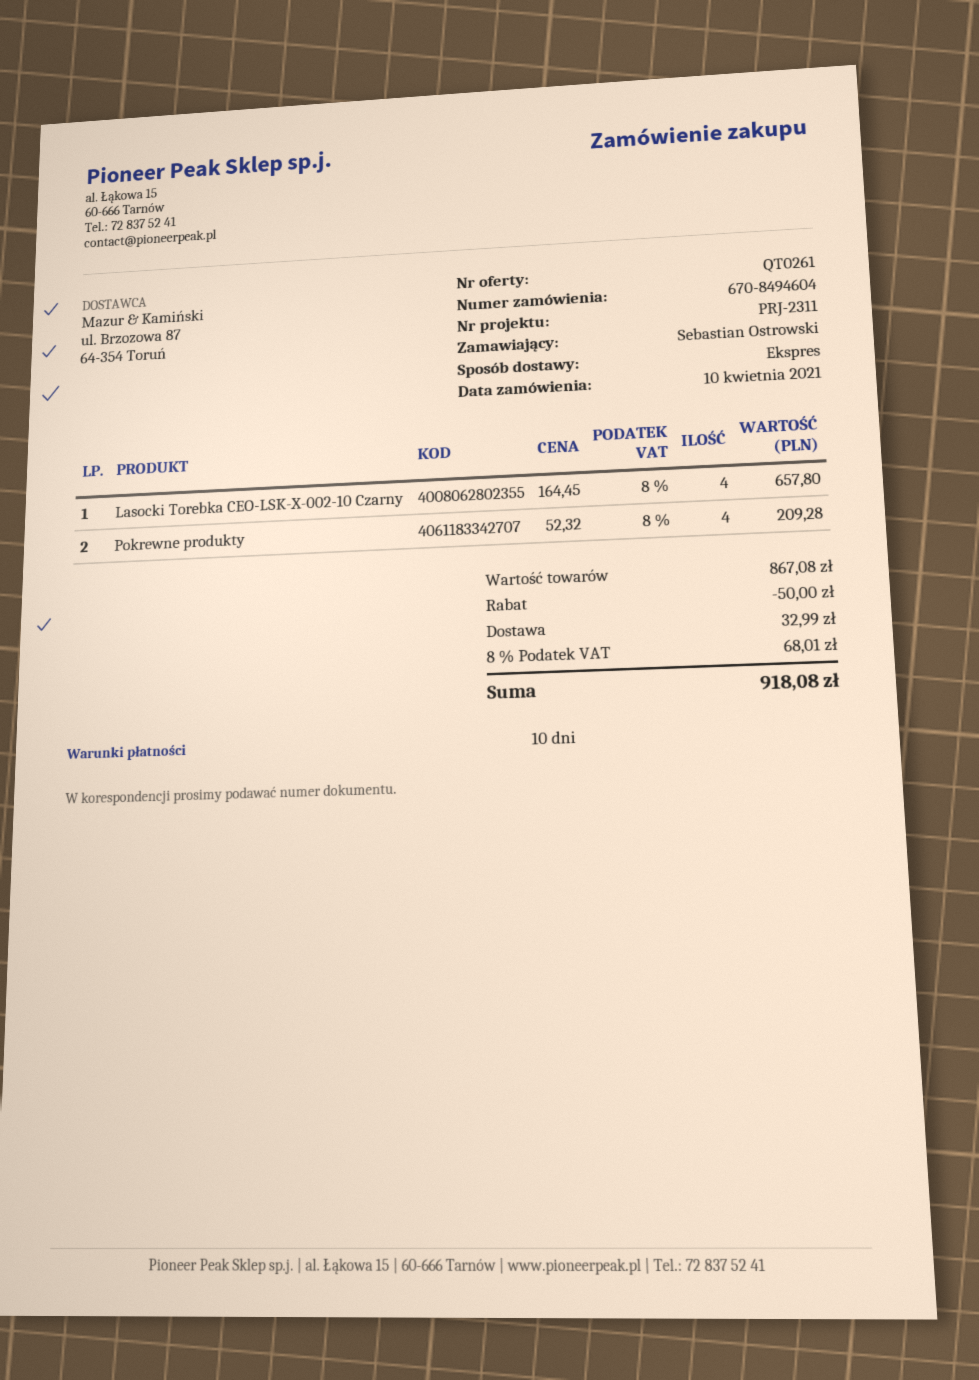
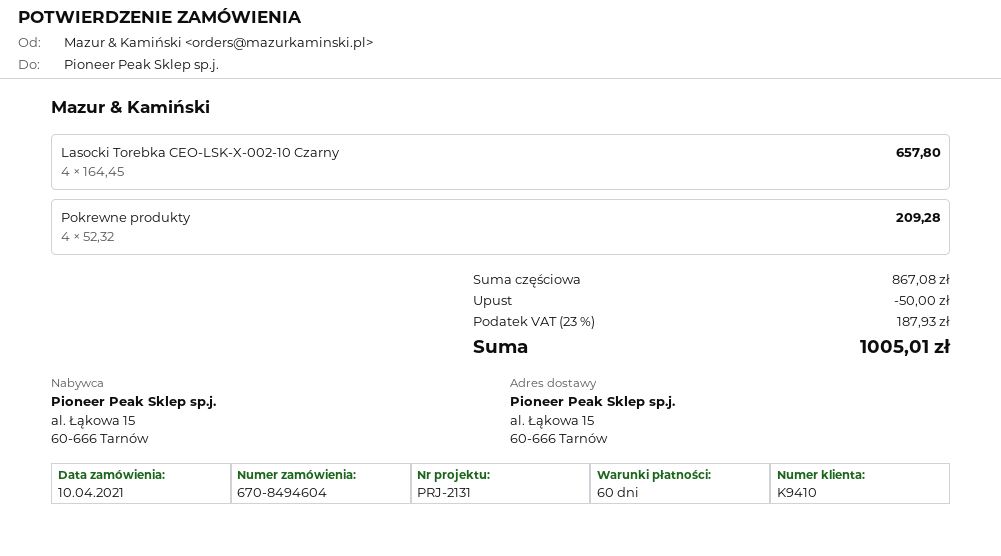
payment terms: 10 days -> 60 days
reference: PRJ-2311 -> PRJ-2131
shipping: 32.99 -> none
tax: 8% = 68.01 -> 23% = 187.93
total: 918.08 -> 1005.01

